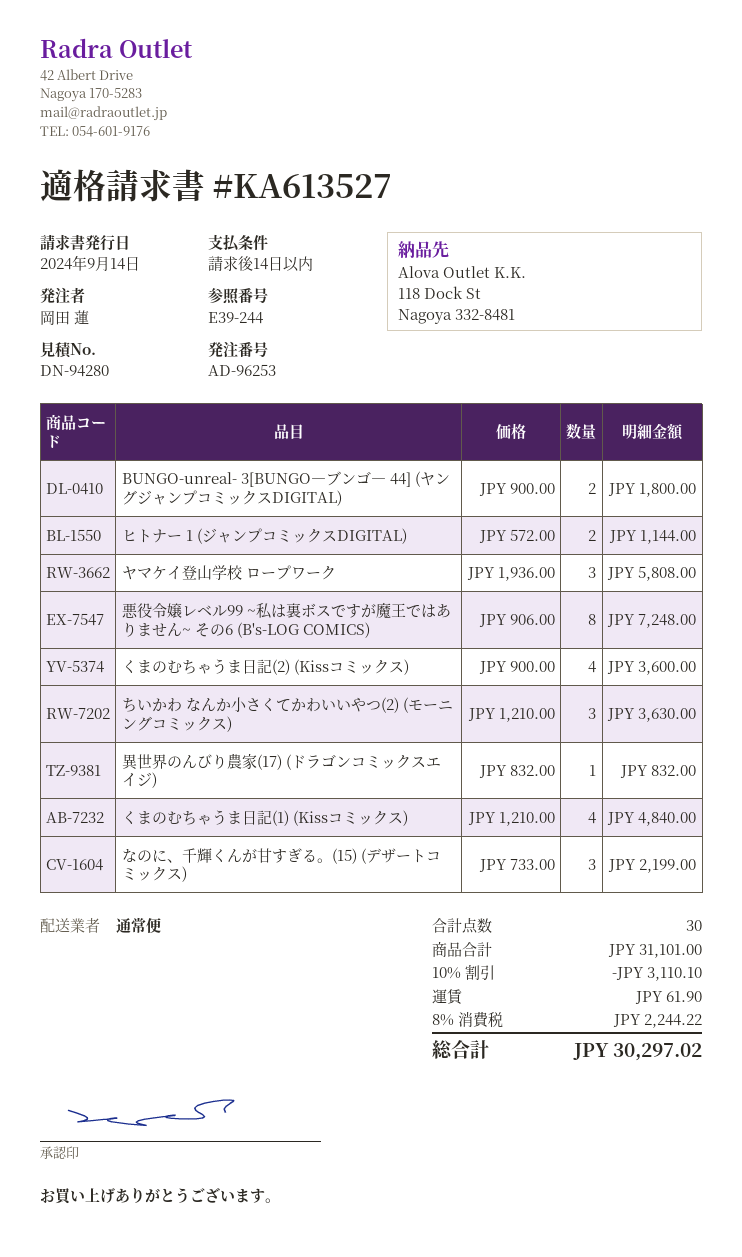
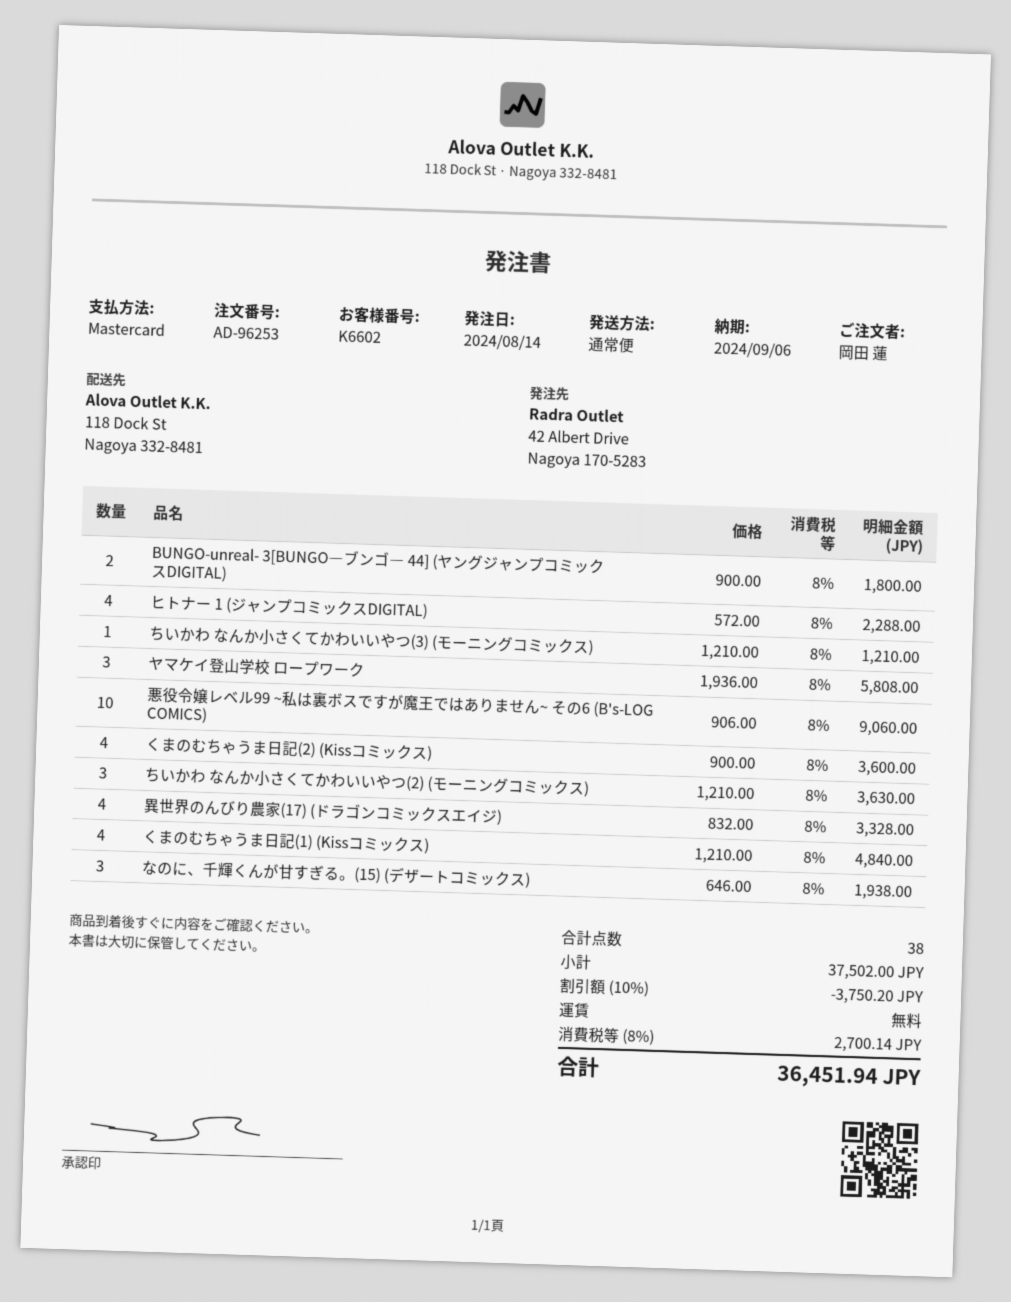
ヒトナー 1 (ジャンプコミックスDIGITAL): 2 x 572.00 = 1144.00 -> 4 x 572.00 = 2288.00
悪役令嬢レベル99 ~私は裏ボスですが魔王ではありません~ その6 (B's-LOG COMICS): 8 x 906.00 = 7248.00 -> 10 x 906.00 = 9060.00
異世界のんびり農家(17) (ドラゴンコミックスエイジ): 1 x 832.00 = 832.00 -> 4 x 832.00 = 3328.00
なのに、千輝くんが甘すぎる。(15) (デザートコミックス): 3 x 733.00 = 2199.00 -> 3 x 646.00 = 1938.00
ちいかわ なんか小さくてかわいいやつ(3) (モーニングコミックス): none -> 1 x 1210.00 = 1210.00
total quantity: 30 -> 38
subtotal: 31101.00 -> 37502.00
discount: 10% = 3110.10 -> 10% = 3750.20
shipping: 61.90 -> 0.00
tax: 8% = 2244.22 -> 8% = 2700.14
total: 30297.02 -> 36451.94

